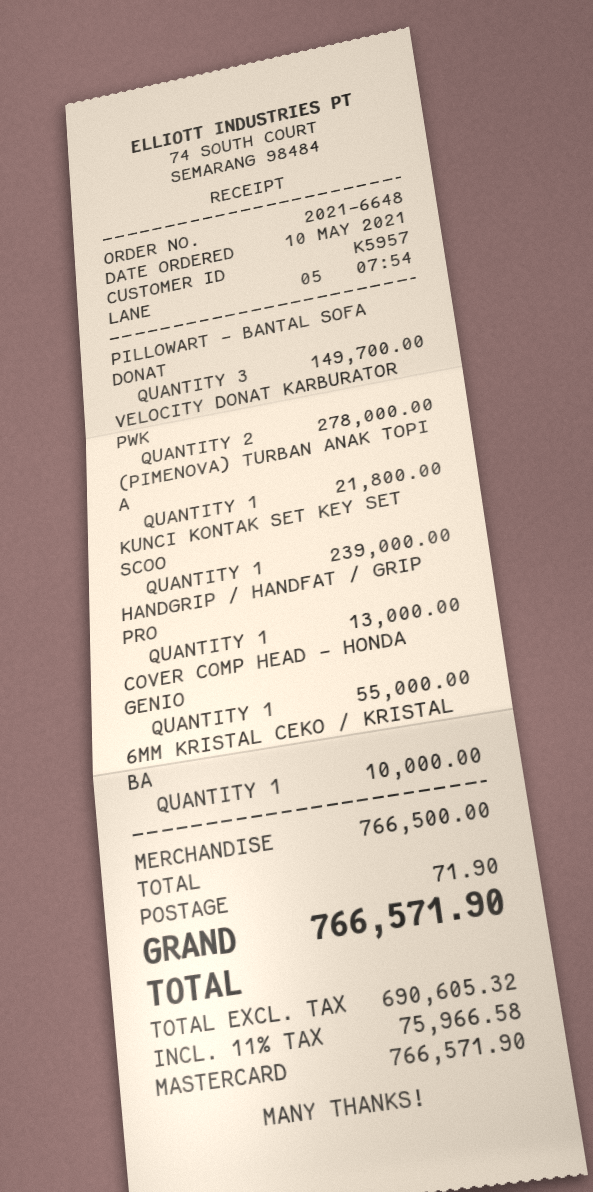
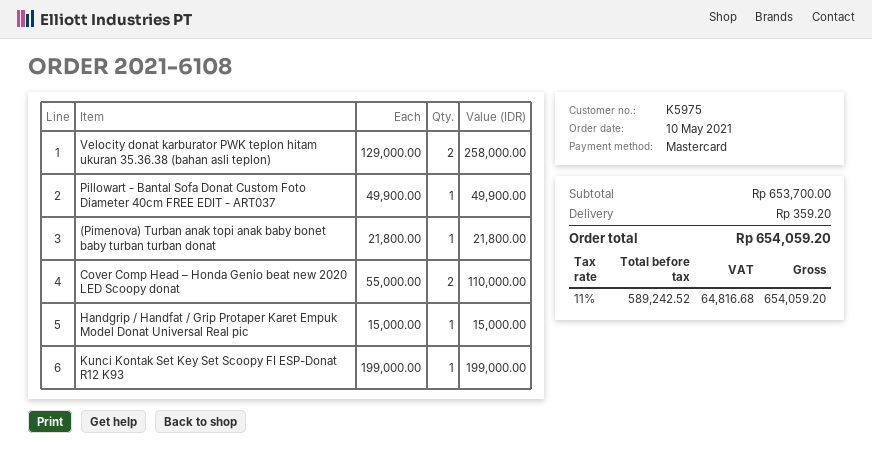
order number: 2021-6648 -> 2021-6108
customer number: K5957 -> K5975
PILLOWART - BANTAL SOFA DONAT: 3 for 149700.00 -> 1 for 49900.00
VELOCITY DONAT KARBURATOR PWK: 2 for 278000.00 -> 2 for 258000.00
KUNCI KONTAK SET KEY SET SCOO: 1 for 239000.00 -> 1 for 199000.00
HANDGRIP / HANDFAT / GRIP PRO: 1 for 13000.00 -> 1 for 15000.00
COVER COMP HEAD – HONDA GENIO: 1 for 55000.00 -> 2 for 110000.00
6MM KRISTAL CEKO / KRISTAL BA: 1 for 10000.00 -> none
subtotal: 766500.00 -> 653700.00
shipping: 71.90 -> 359.20
net: 690605.32 -> 589242.52
tax: 11% = 75966.58 -> 11% = 64816.68
total: 766571.90 -> 654059.20

